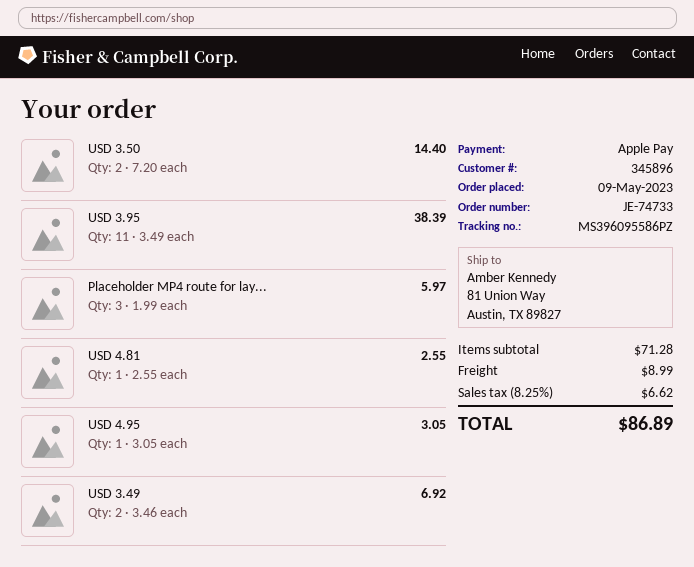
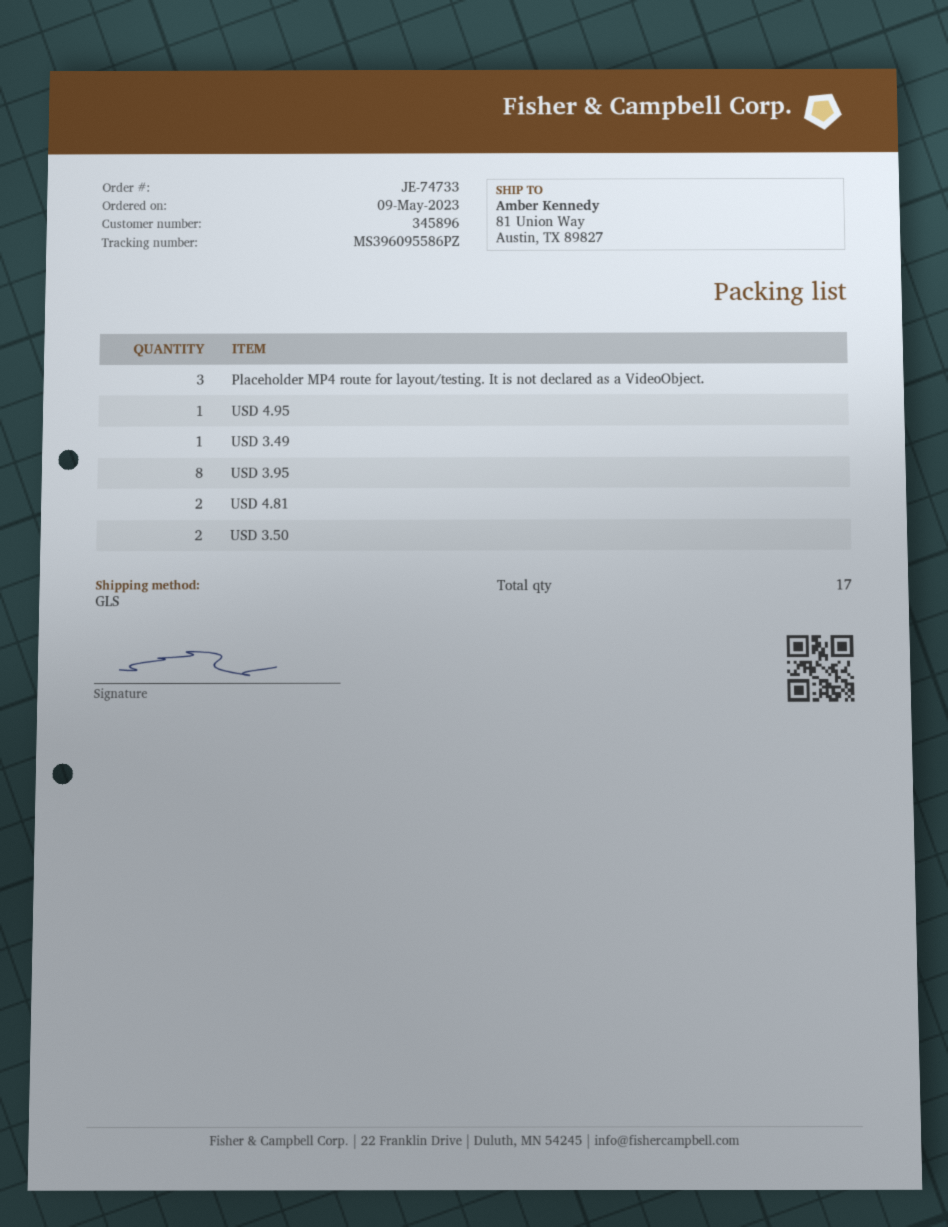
USD 3.95: 11 -> 8
USD 4.81: 1 -> 2
USD 3.49: 2 -> 1

